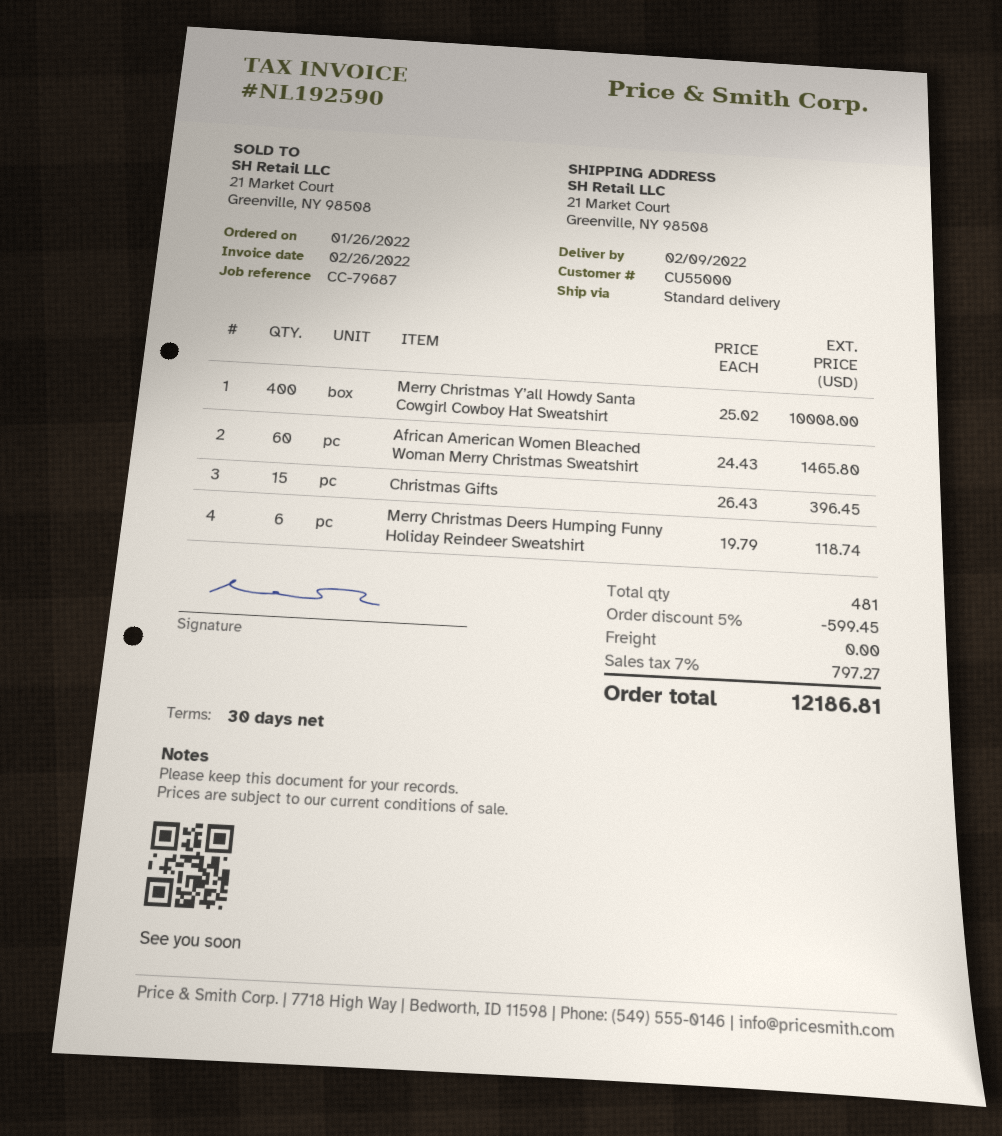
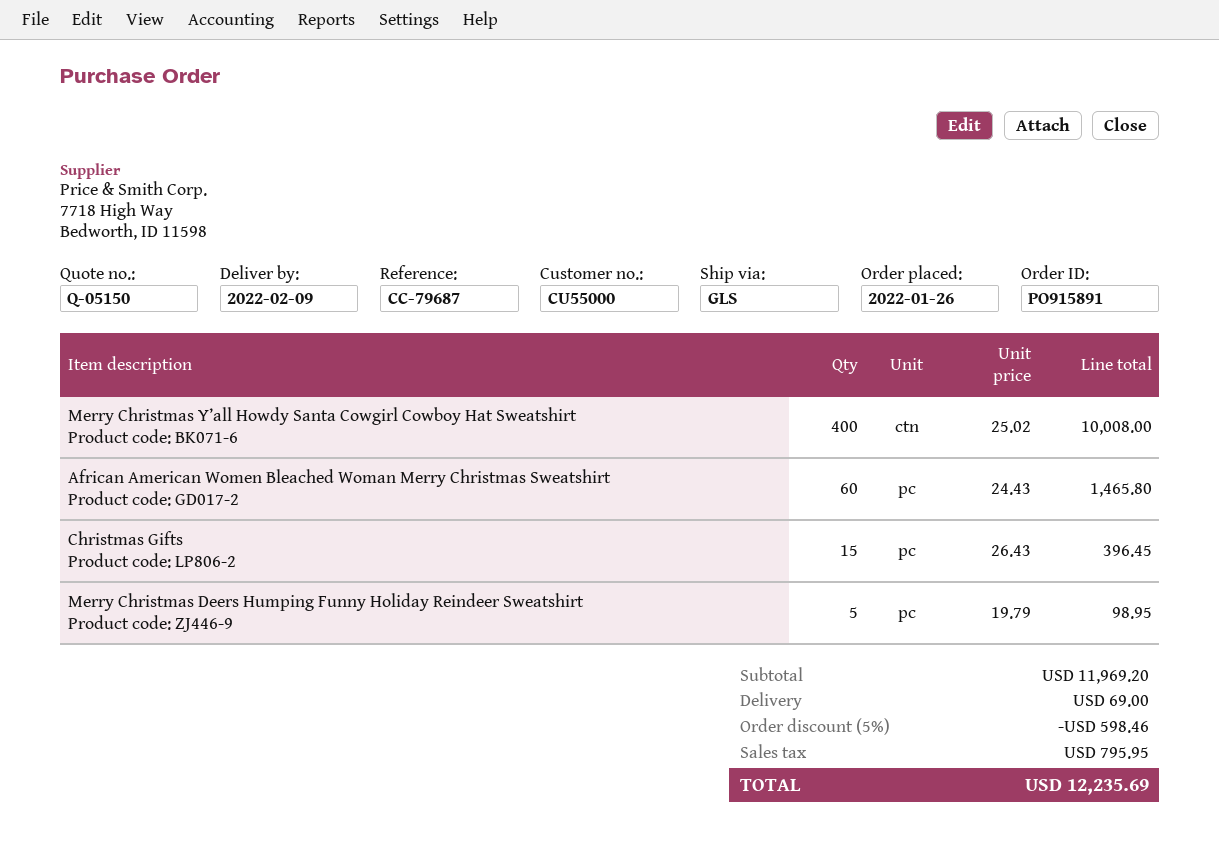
shipping method: standard -> GLS
Merry Christmas Deers Humping Funny Holiday Reindeer Sweatshirt: 6 x 19.79 = 118.74 -> 5 x 19.79 = 98.95
discount: 5% = 599.45 -> 5% = 598.46
shipping: 0.00 -> 69.00
tax: 797.27 -> 795.95
total: 12186.81 -> 12235.69

